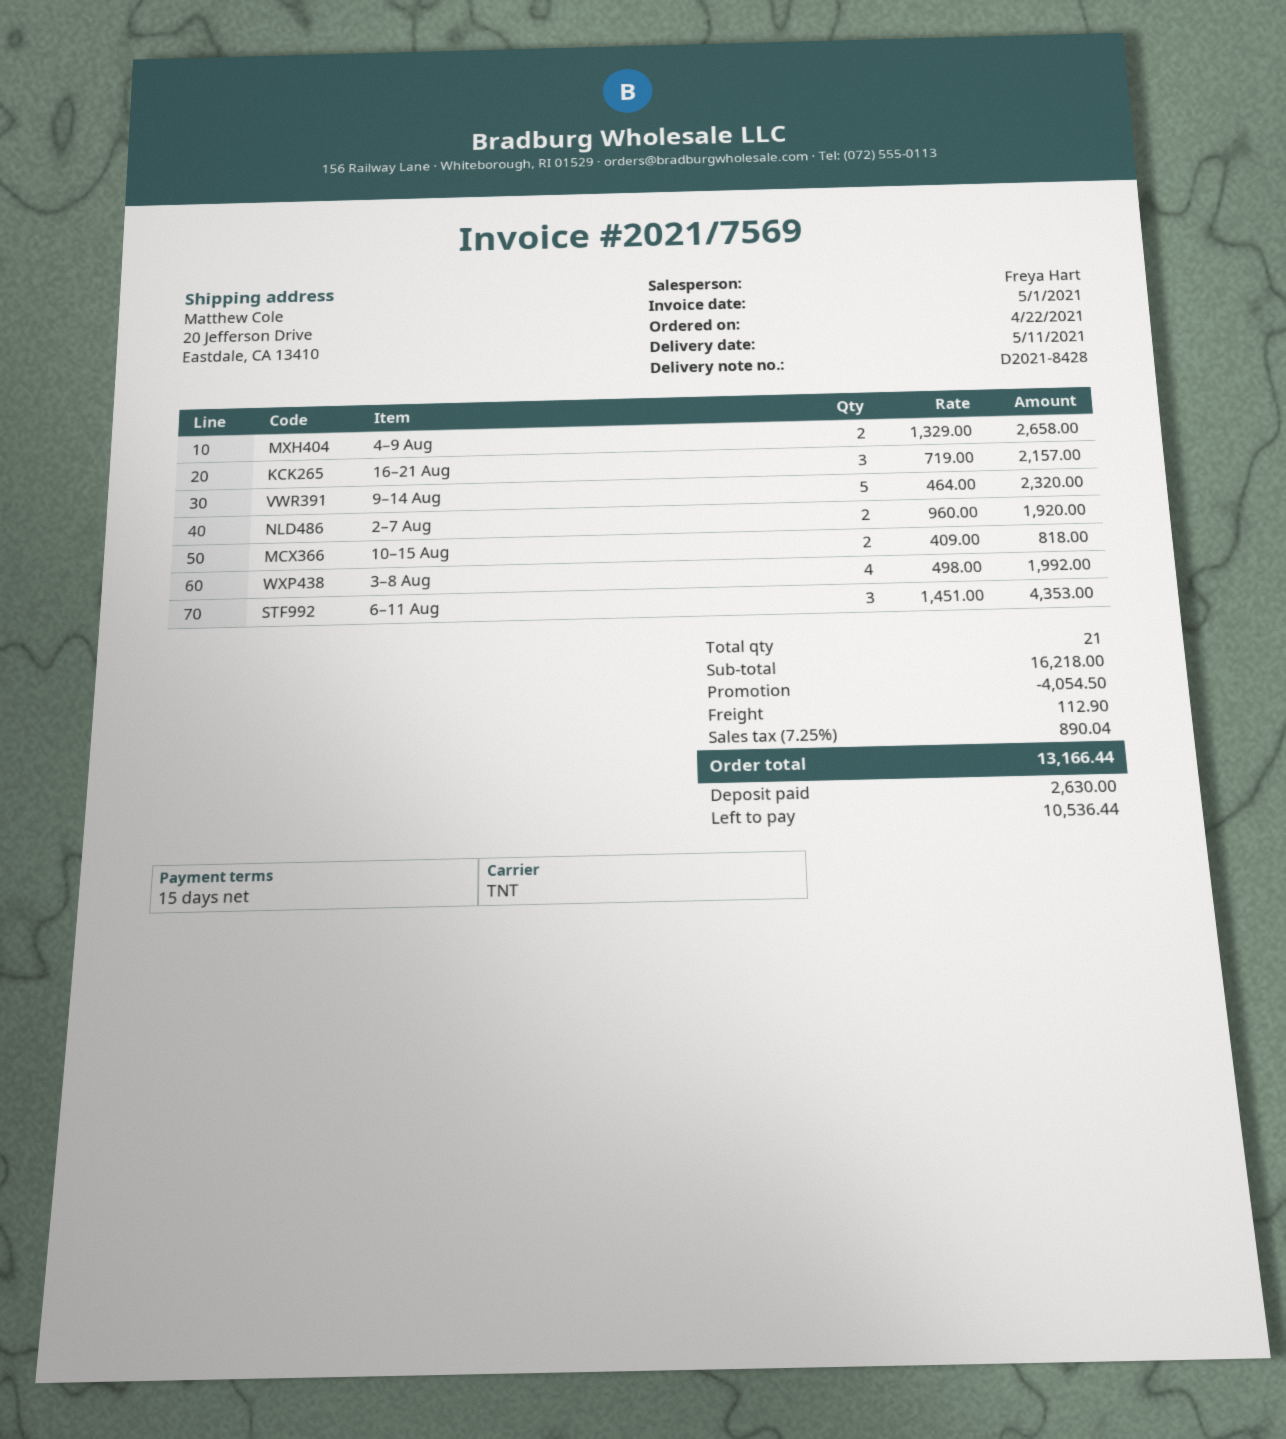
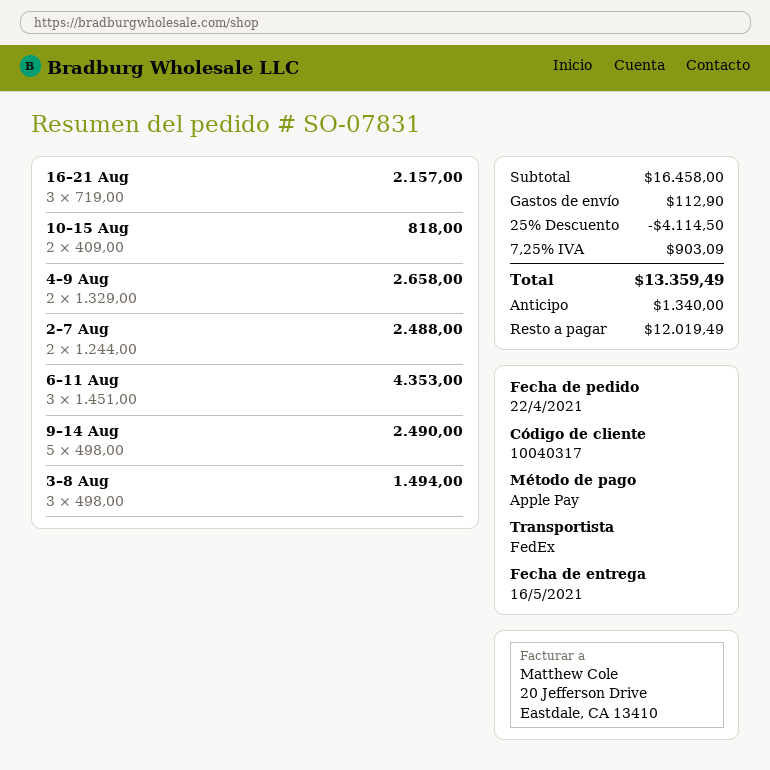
delivery date: 2021-05-11 -> 2021-05-16
shipping method: TNT -> FedEx
9–14 Aug: 5 x 464.00 = 2320.00 -> 5 x 498.00 = 2490.00
2–7 Aug: 2 x 960.00 = 1920.00 -> 2 x 1244.00 = 2488.00
3–8 Aug: 4 x 498.00 = 1992.00 -> 3 x 498.00 = 1494.00
subtotal: 16218.00 -> 16458.00
discount: 4054.50 -> 4114.50
tax: 7.25% = 890.04 -> 7.25% = 903.09
total: 13166.44 -> 13359.49
deposit: 2630.00 -> 1340.00
balance: 10536.44 -> 12019.49

